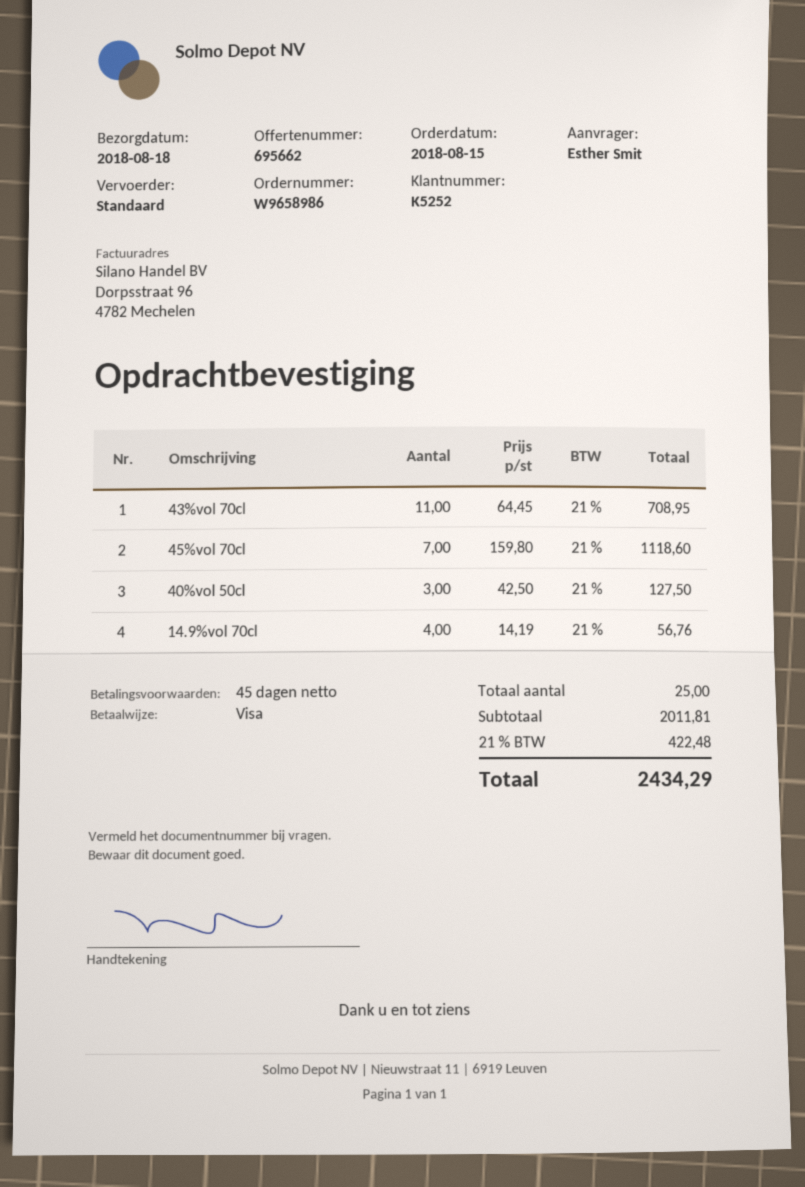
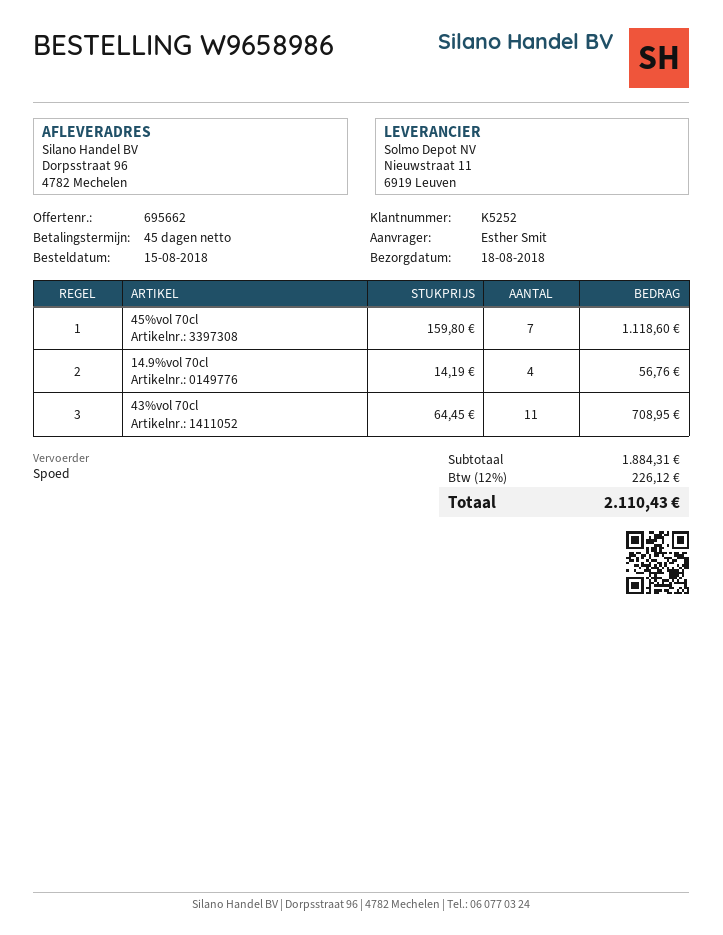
shipping method: standard -> express
40%vol 50cl: 3 x 42.50 = 127.50 -> none
subtotal: 2011.81 -> 1884.31
tax: 21% = 422.48 -> 12% = 226.12
total: 2434.29 -> 2110.43

